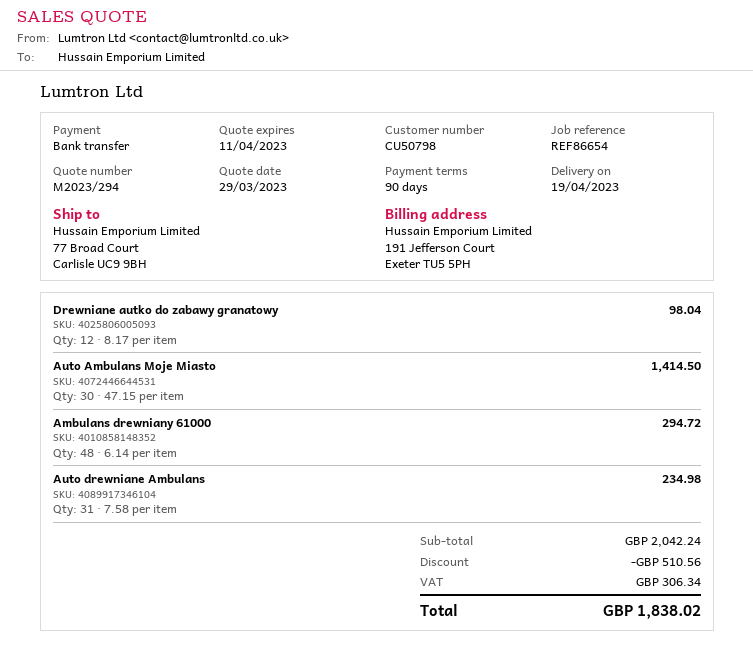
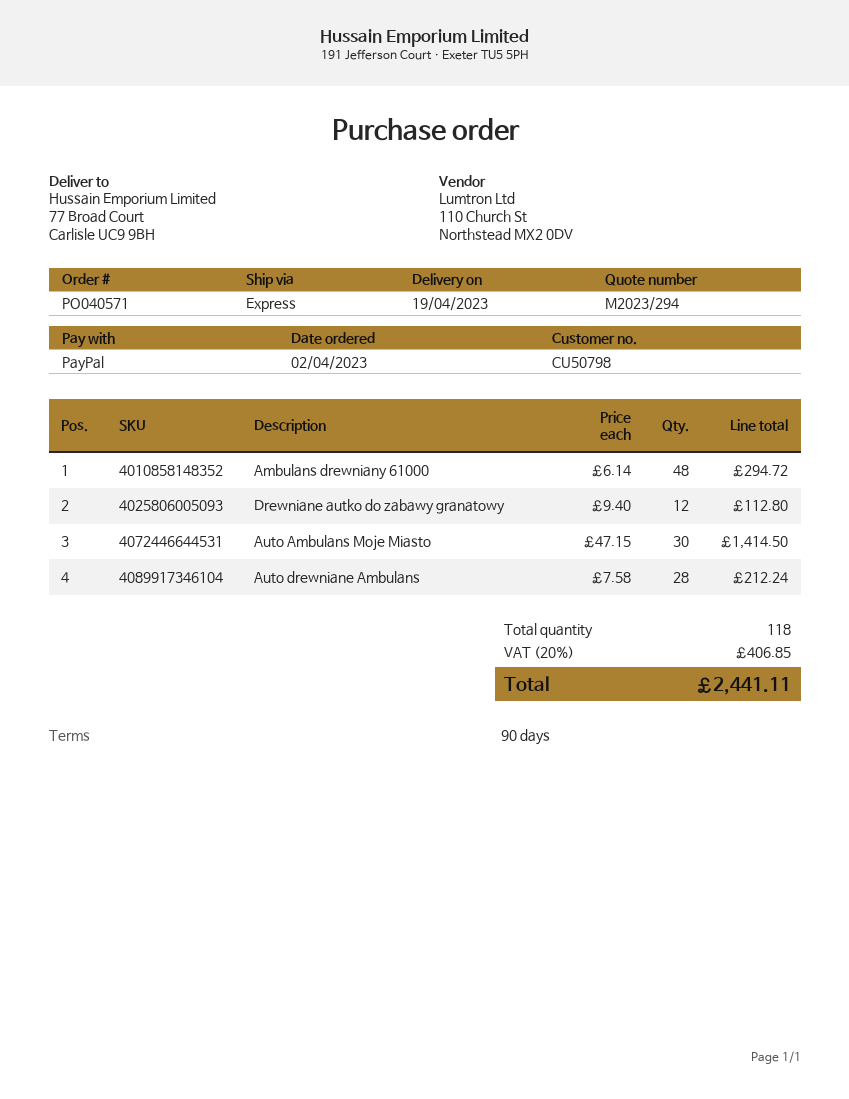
payment method: bank transfer -> PayPal
Drewniane autko do zabawy granatowy: 12 x 8.17 = 98.04 -> 12 x 9.40 = 112.80
Auto drewniane Ambulans: 31 x 7.58 = 234.98 -> 28 x 7.58 = 212.24
discount: 510.56 -> none
tax: 306.34 -> 406.85
total: 1838.02 -> 2441.11

